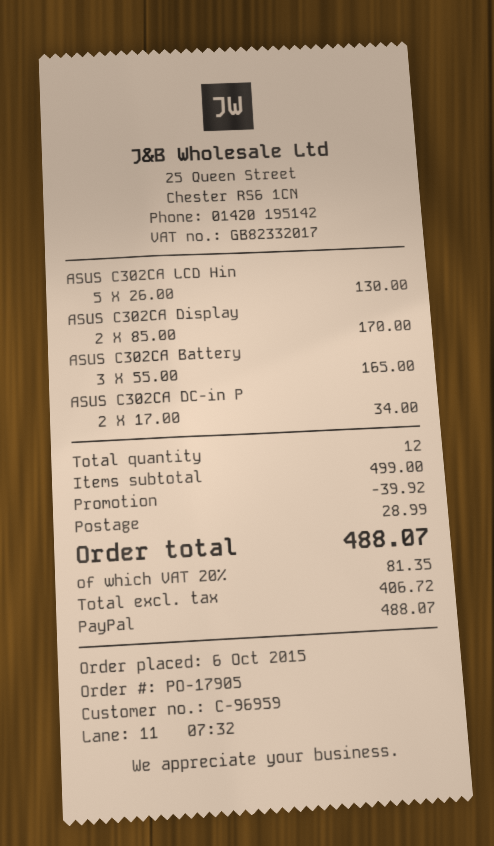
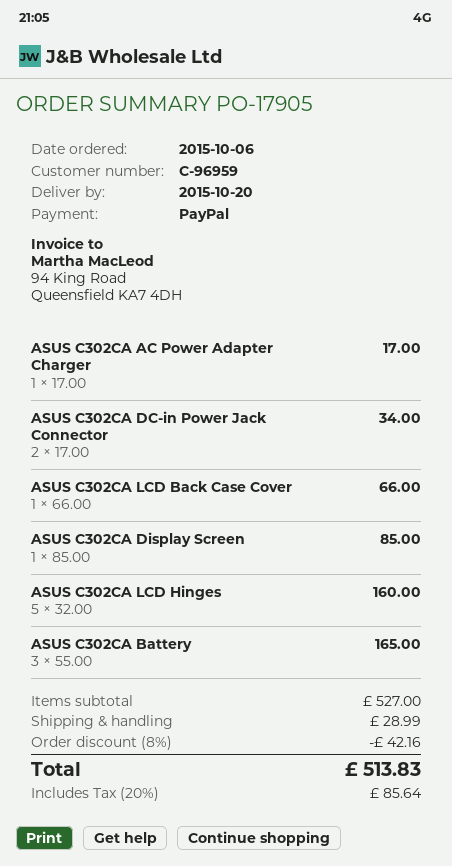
ASUS C302CA LCD Hin: 5 x 26.00 = 130.00 -> 5 x 32.00 = 160.00
ASUS C302CA Display: 2 x 85.00 = 170.00 -> 1 x 85.00 = 85.00
ASUS C302CA AC Power Adapter Charger: none -> 1 x 17.00 = 17.00
ASUS C302CA LCD Back Case Cover: none -> 1 x 66.00 = 66.00
subtotal: 499.00 -> 527.00
discount: 39.92 -> 42.16
tax: 20% = 81.35 -> 20% = 85.64
total: 488.07 -> 513.83

